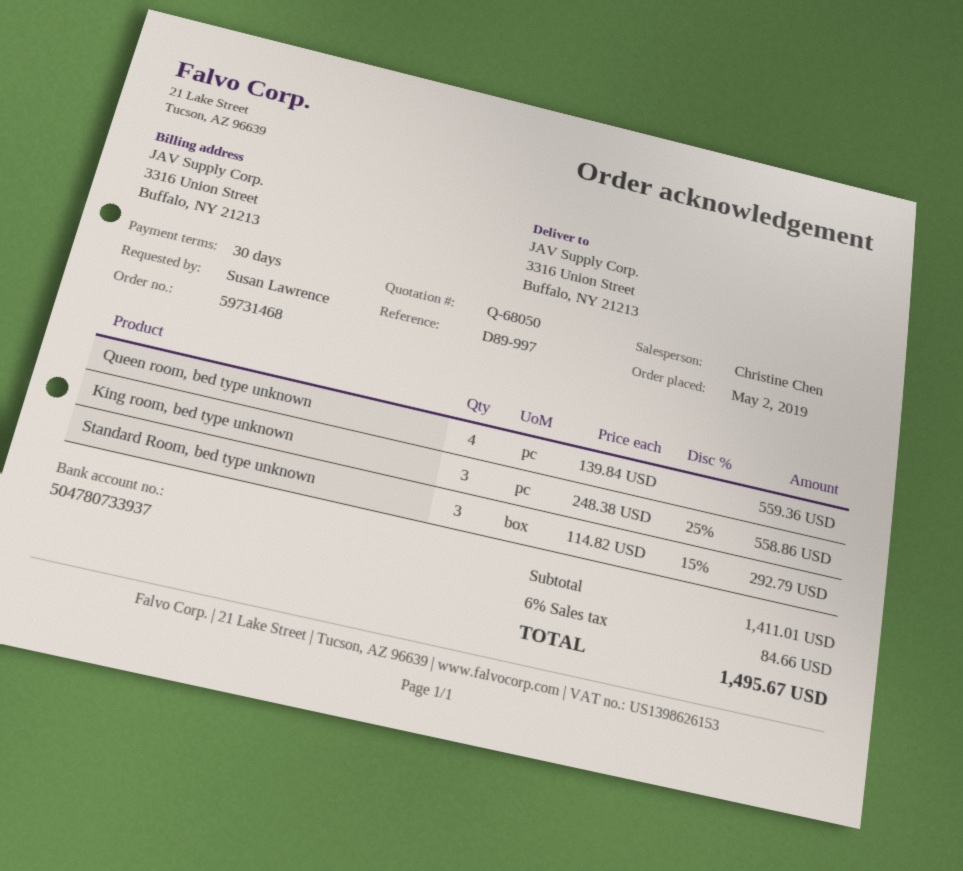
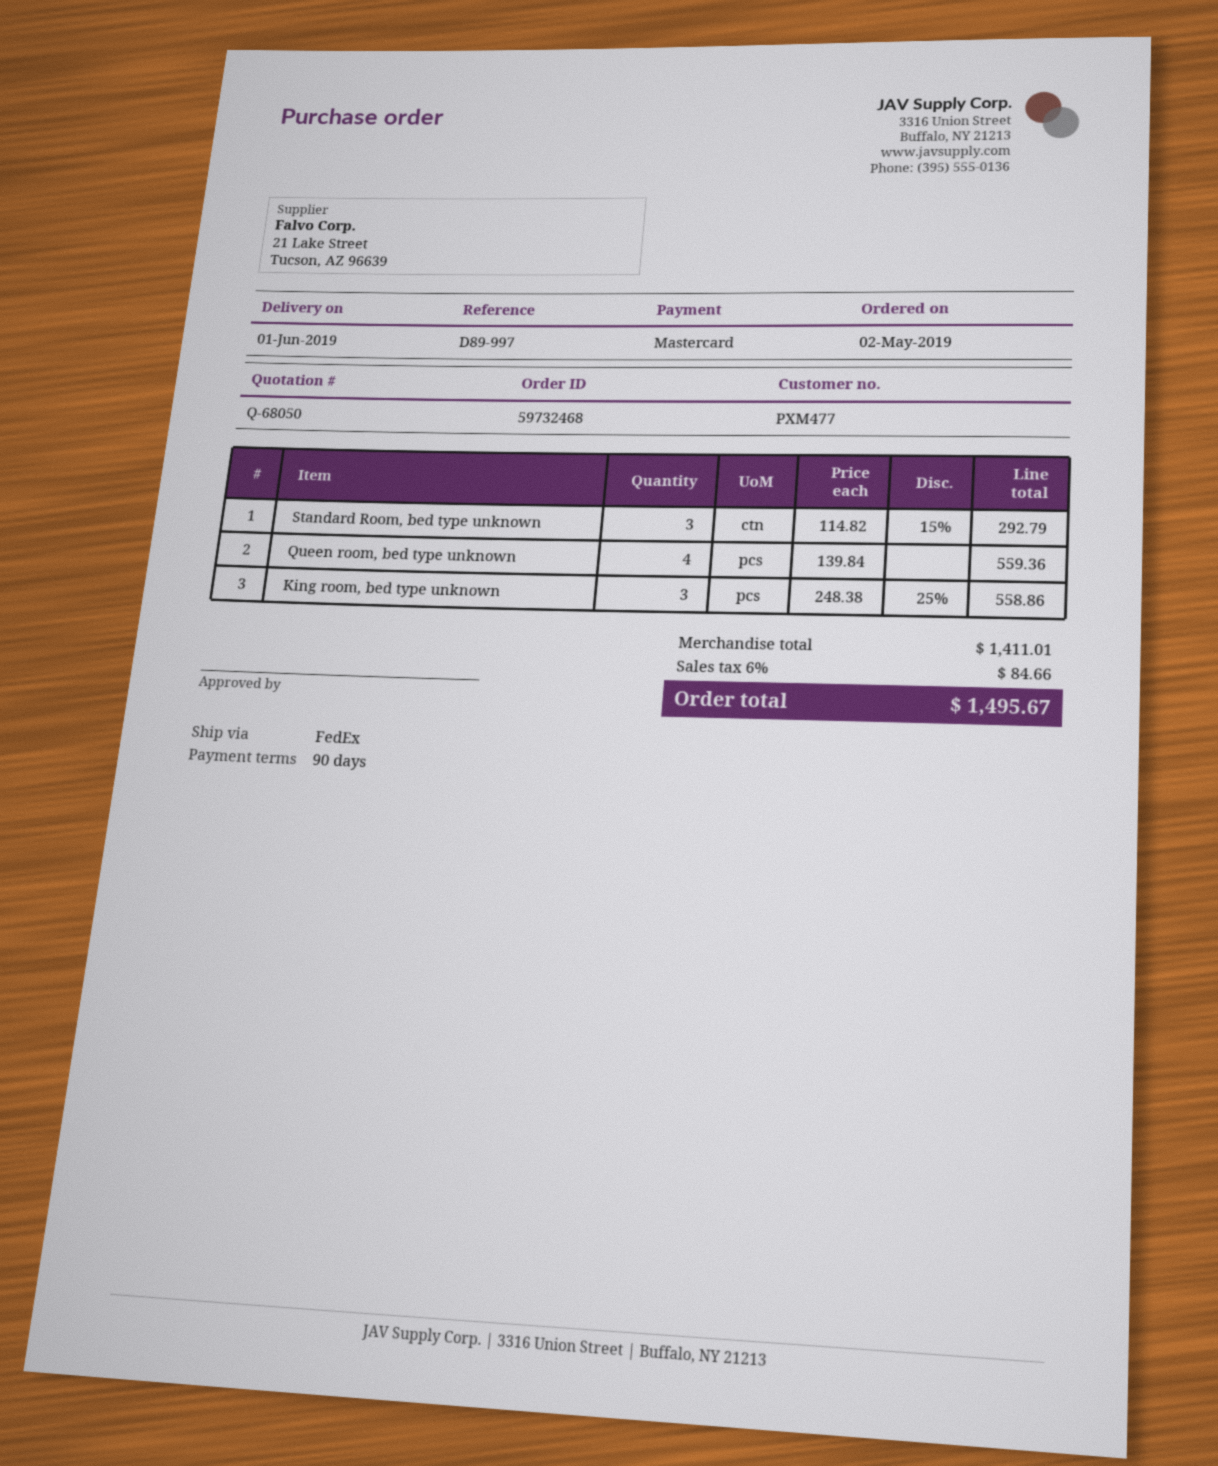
order number: 59731468 -> 59732468
payment terms: 30 days -> 90 days

